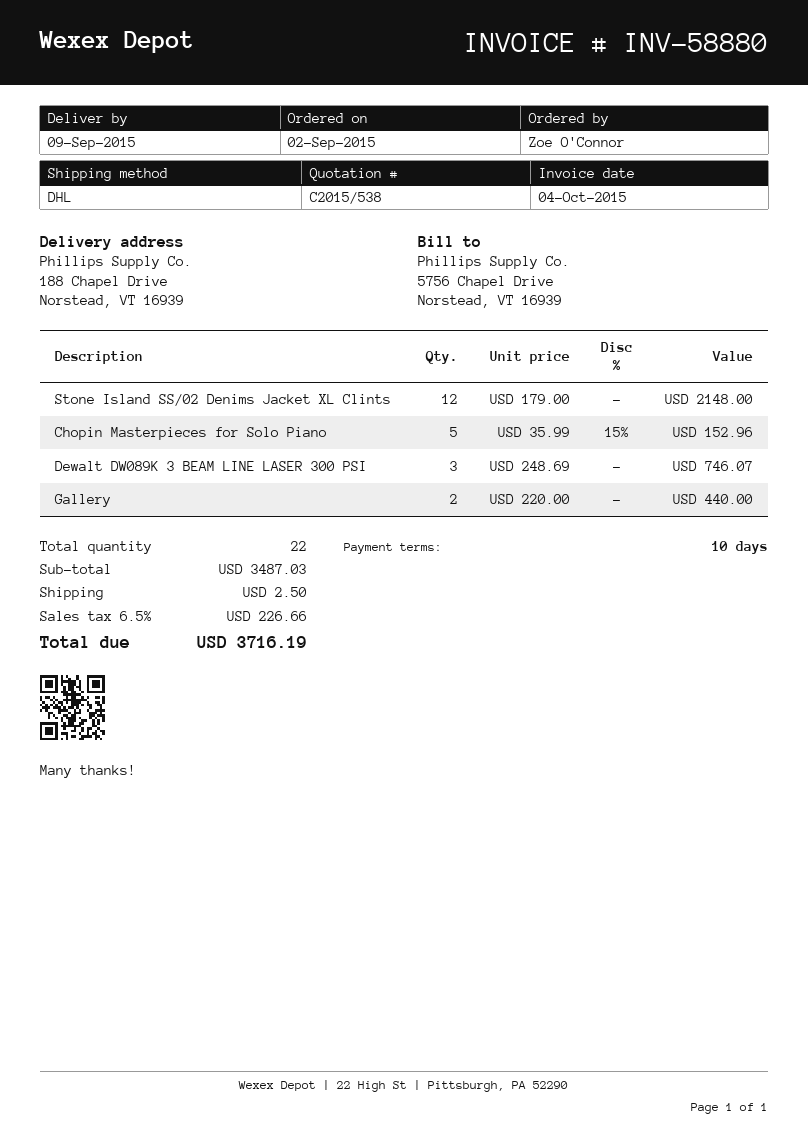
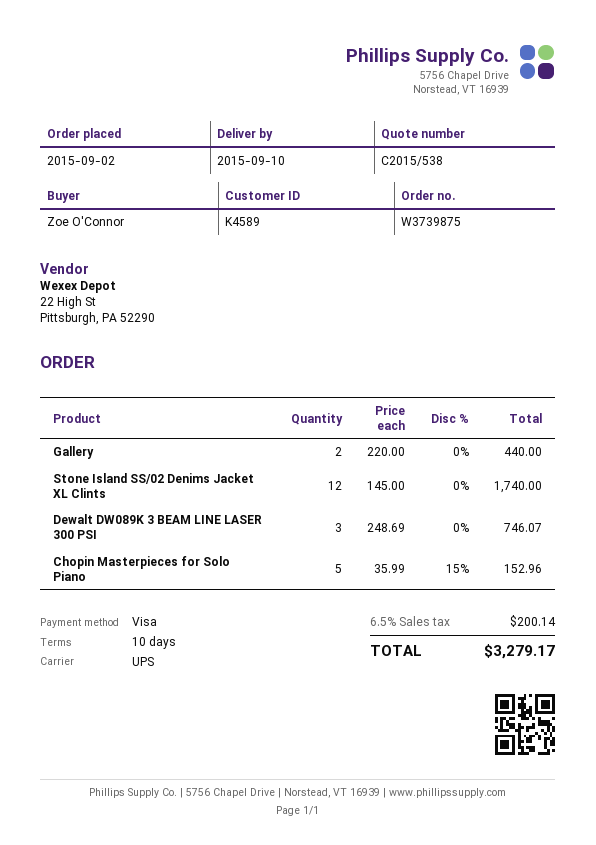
delivery date: 2015-09-09 -> 2015-09-10
shipping method: DHL -> UPS
Stone Island SS/02 Denims Jacket XL Clints: 12 x 179.00 = 2148.00 -> 12 x 145.00 = 1740.00
shipping: 2.50 -> none
tax: 6.5% = 226.66 -> 6.5% = 200.14
total: 3716.19 -> 3279.17

